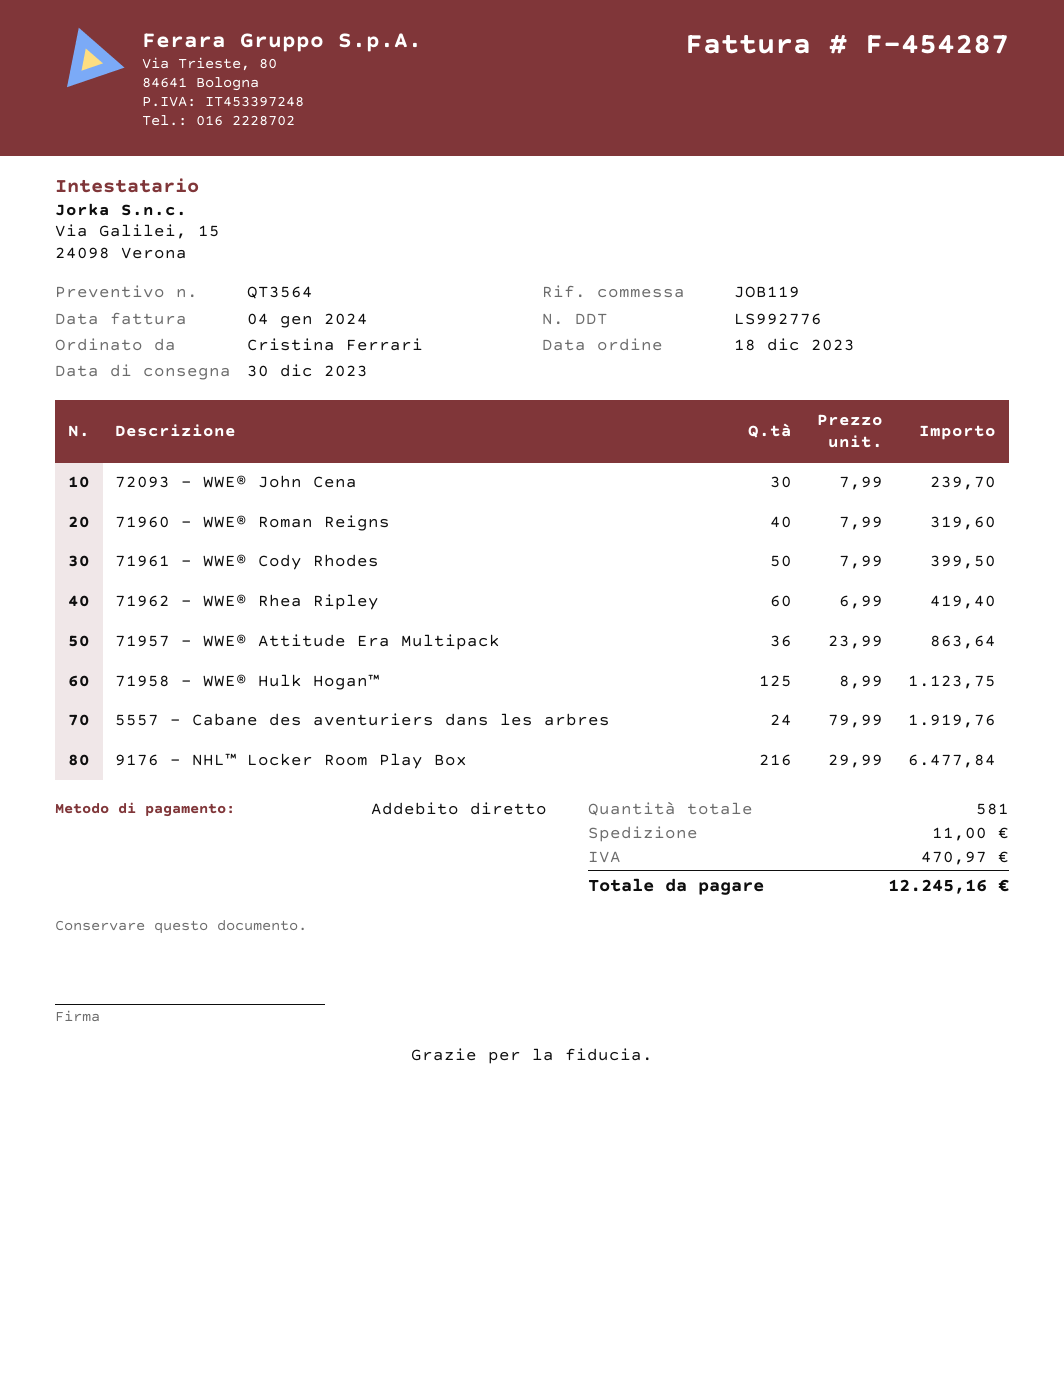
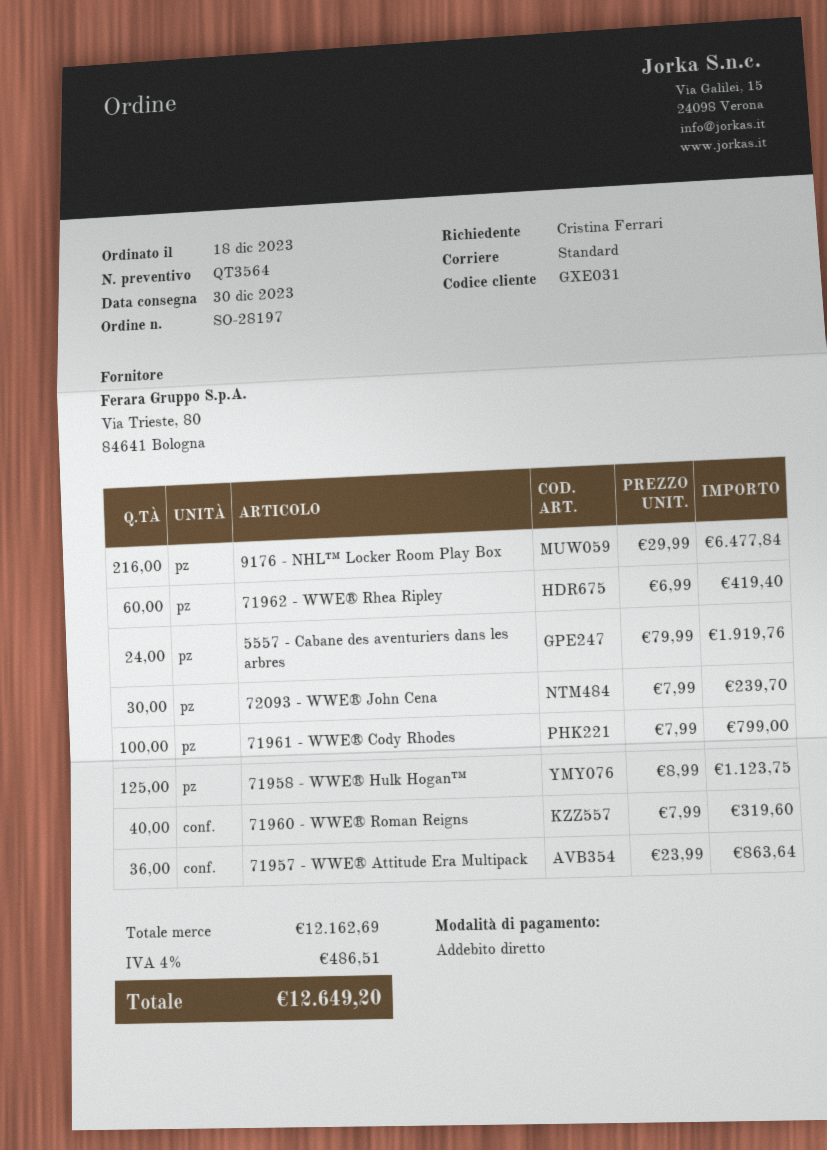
71961 - WWE® Cody Rhodes: 50 x 7.99 = 399.50 -> 100 x 7.99 = 799.00
shipping: 11.00 -> none
tax: 470.97 -> 486.51
total: 12245.16 -> 12649.20

